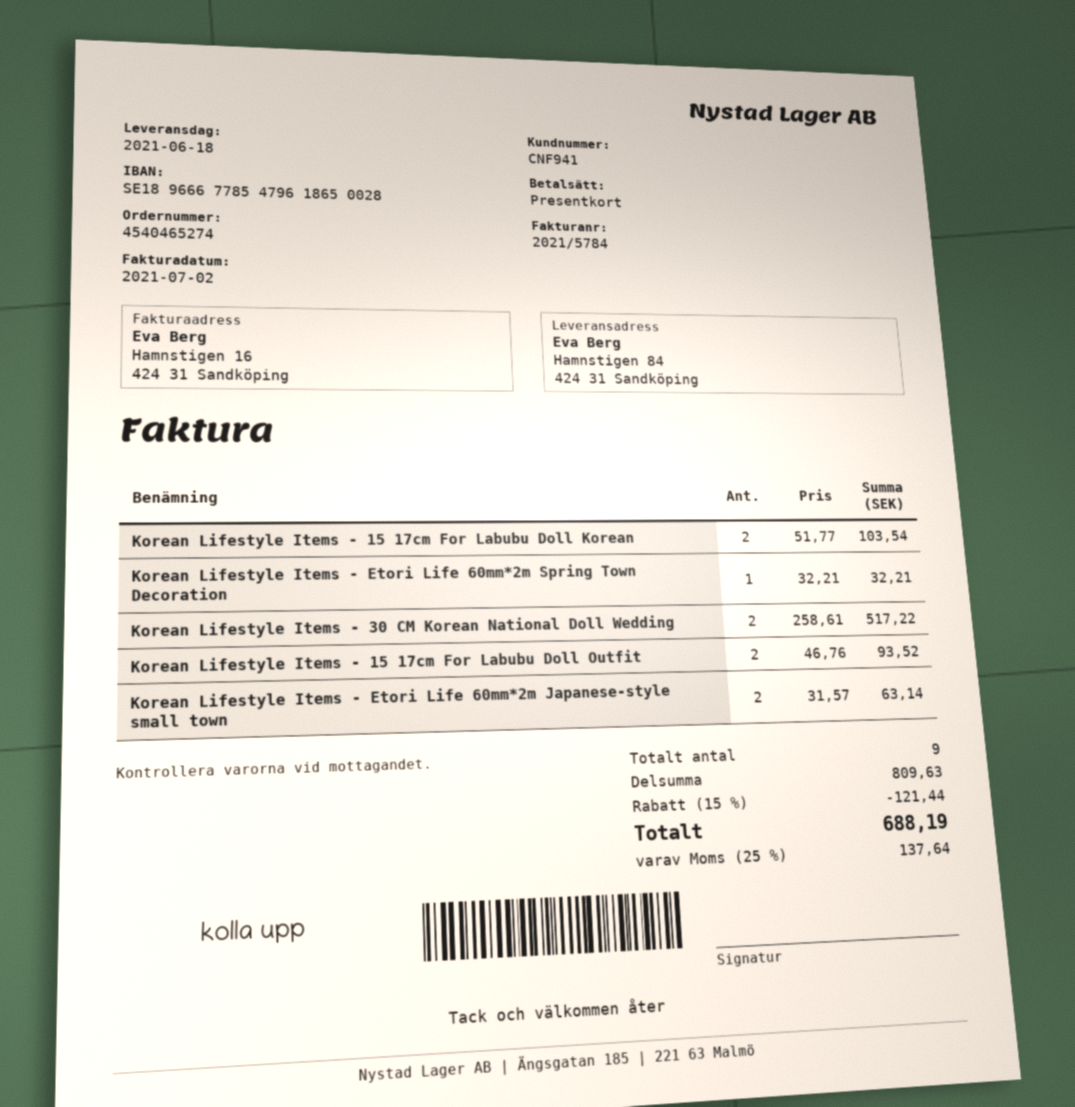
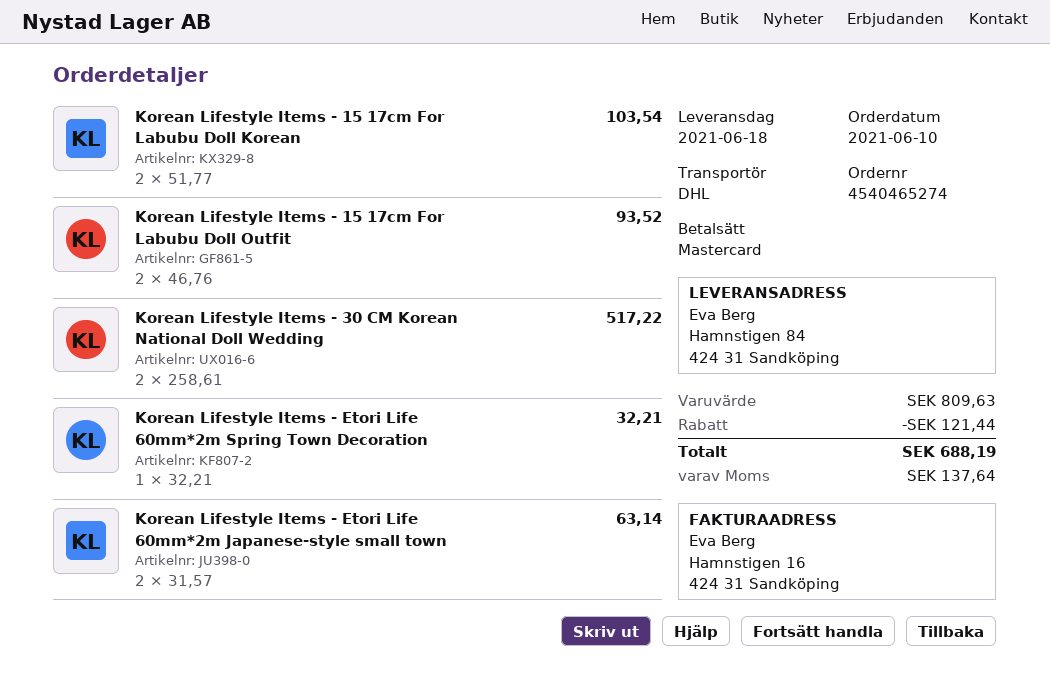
payment method: gift card -> Mastercard

